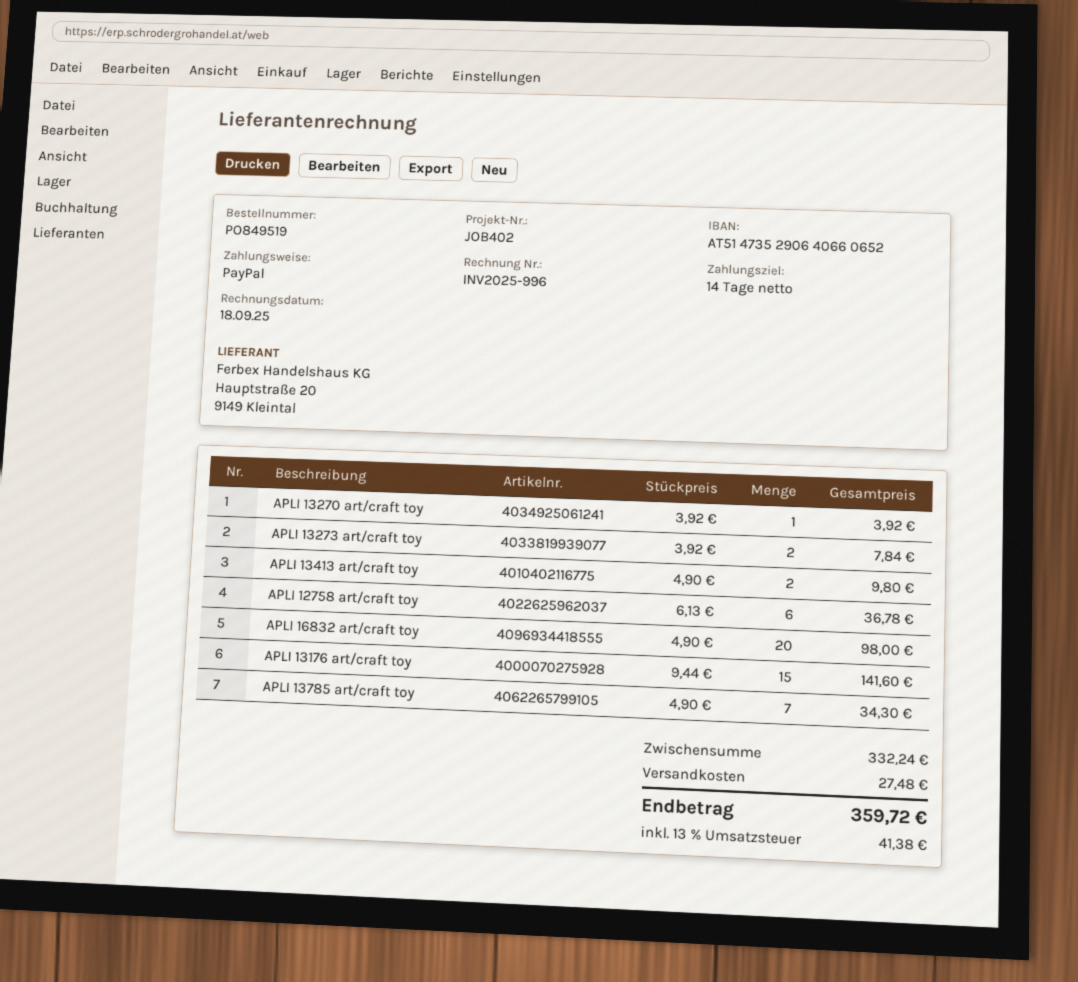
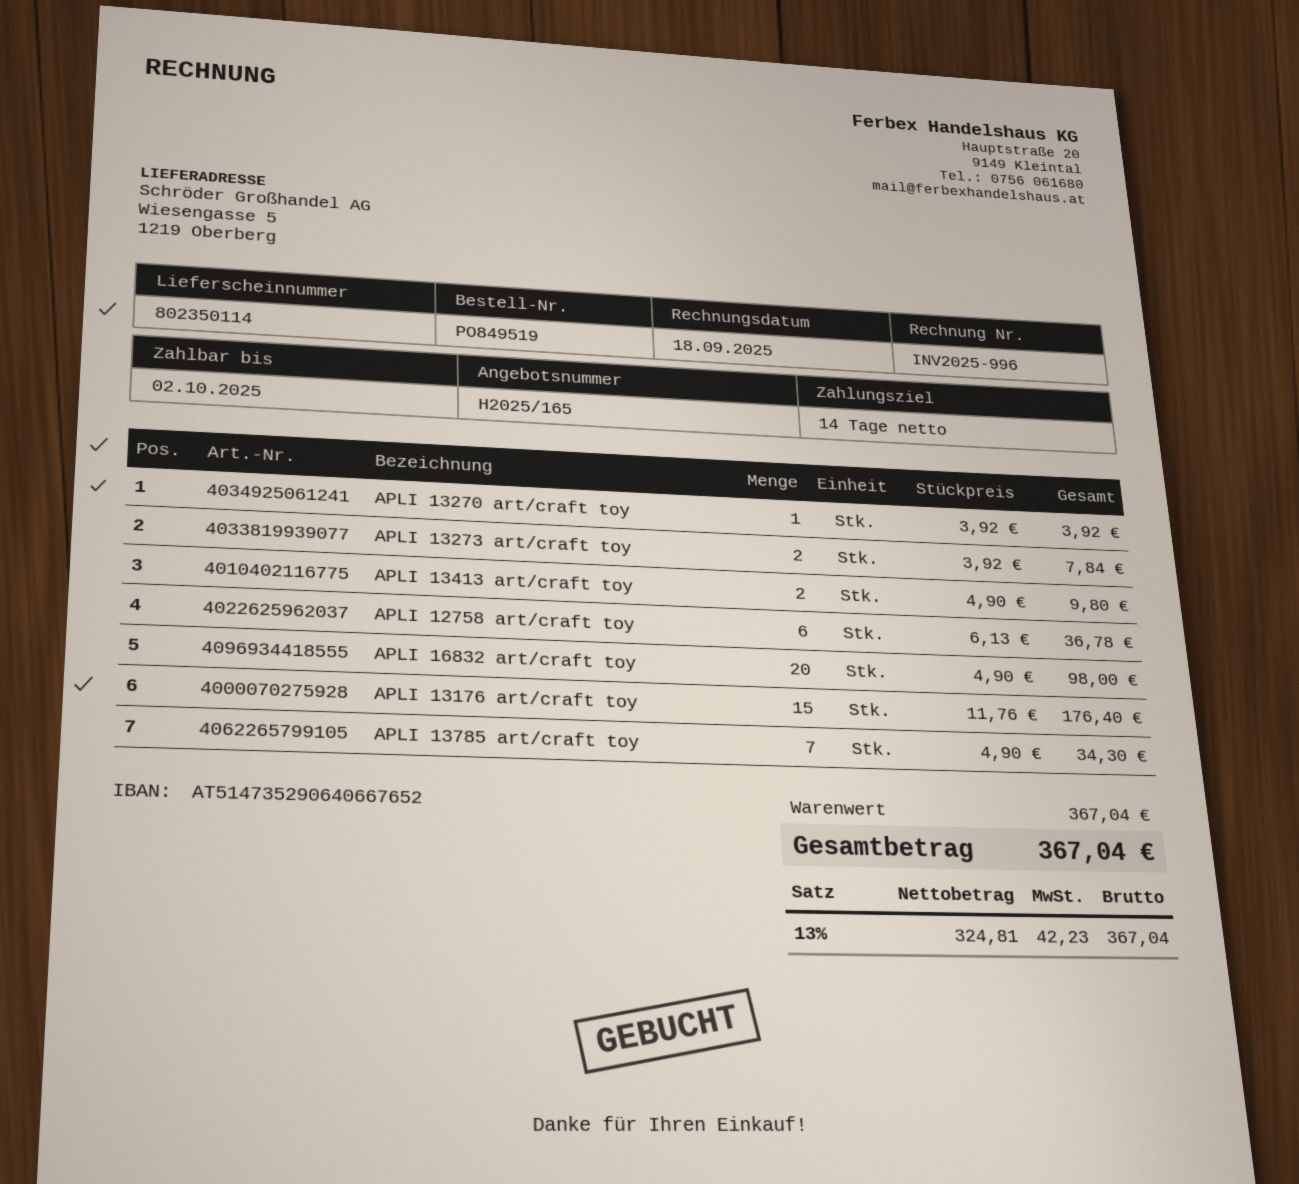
bank account: AT514735290640660652 -> AT514735290640667652
APLI 13176 art/craft toy: 15 x 9.44 = 141.60 -> 15 x 11.76 = 176.40
subtotal: 332.24 -> 367.04
shipping: 27.48 -> none
tax: 13% = 41.38 -> 13% = 42.23
total: 359.72 -> 367.04

